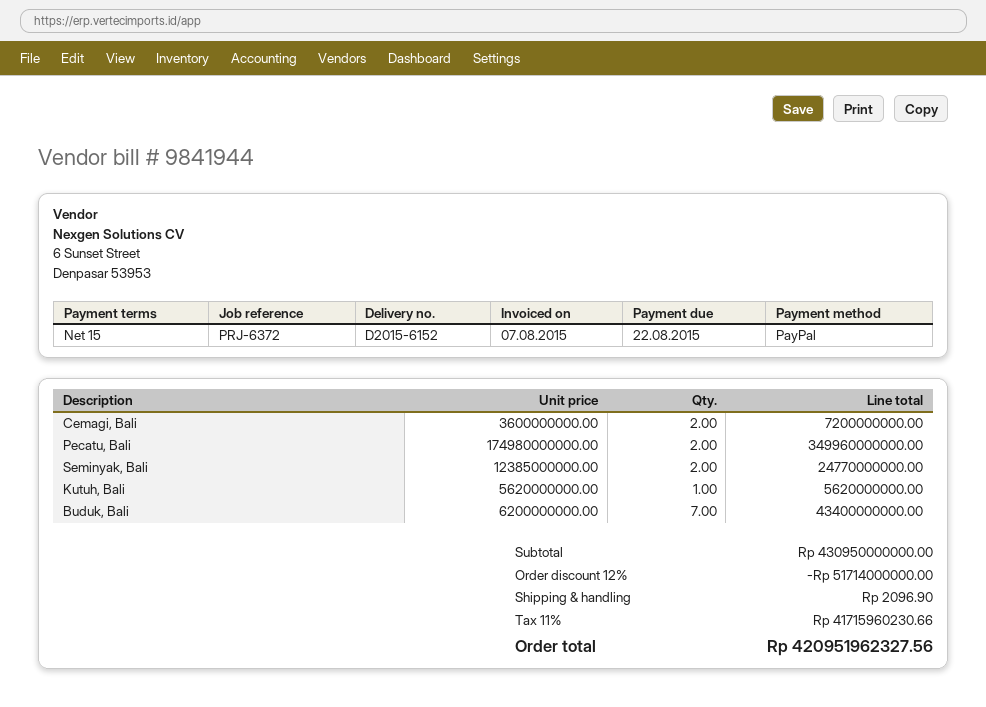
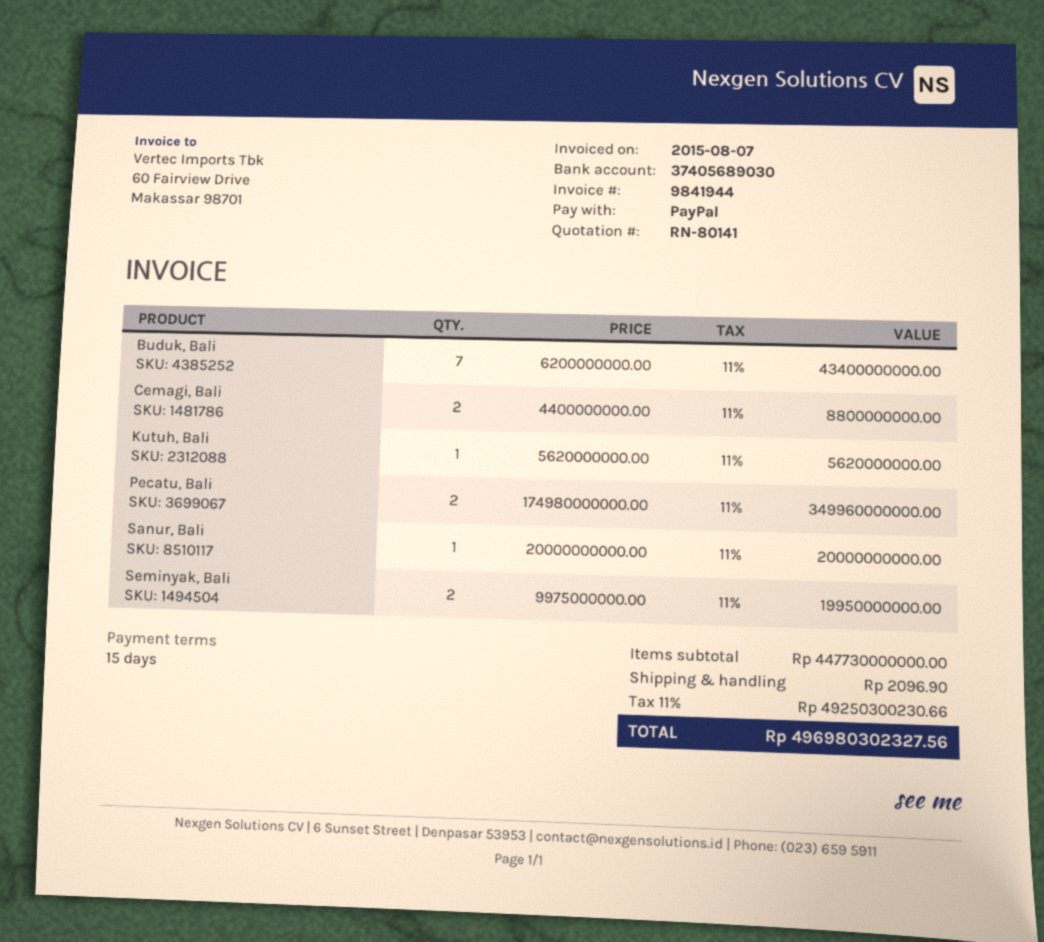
Cemagi, Bali: 2 x 3600000000.00 = 7200000000.00 -> 2 x 4400000000.00 = 8800000000.00
Seminyak, Bali: 2 x 12385000000.00 = 24770000000.00 -> 2 x 9975000000.00 = 19950000000.00
Sanur, Bali: none -> 1 x 20000000000.00 = 20000000000.00
subtotal: 430950000000.00 -> 447730000000.00
discount: 12% = 51714000000.00 -> none
tax: 11% = 41715960230.66 -> 11% = 49250300230.66
total: 420951962327.56 -> 496980302327.56

